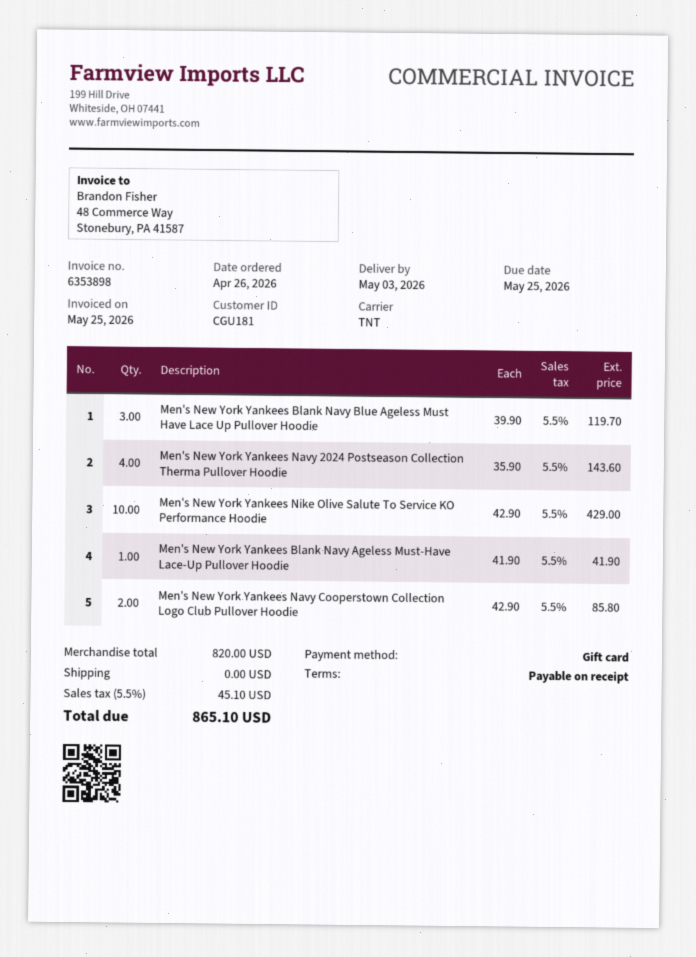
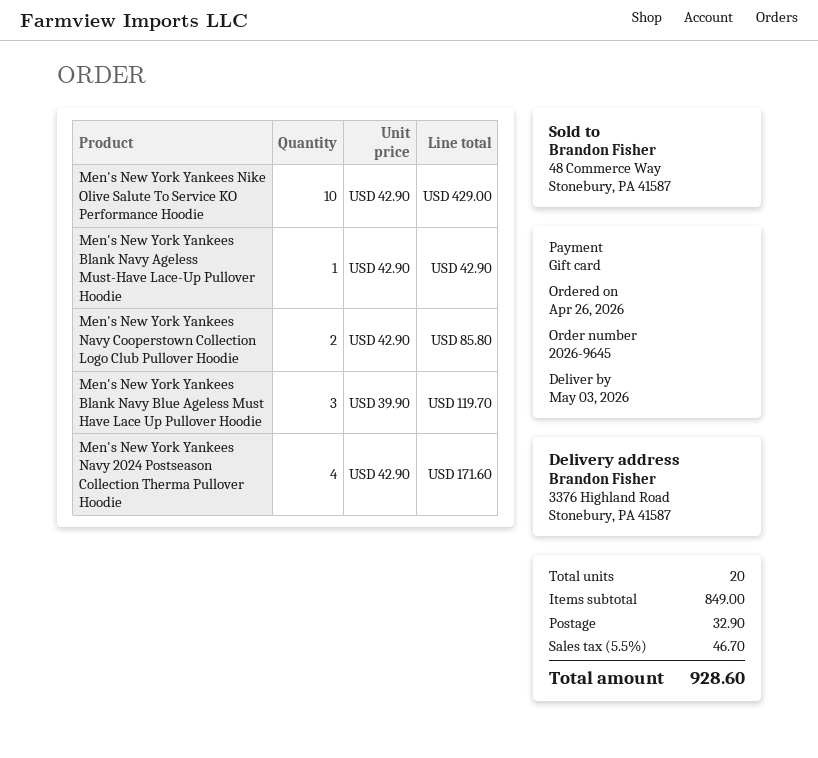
Men's New York Yankees Navy 2024 Postseason Collection Therma Pullover Hoodie: 4 x 35.90 = 143.60 -> 4 x 42.90 = 171.60
Men's New York Yankees Blank Navy Ageless Must-Have Lace-Up Pullover Hoodie: 1 x 41.90 = 41.90 -> 1 x 42.90 = 42.90
subtotal: 820.00 -> 849.00
shipping: 0.00 -> 32.90
tax: 5.5% = 45.10 -> 5.5% = 46.70
total: 865.10 -> 928.60

